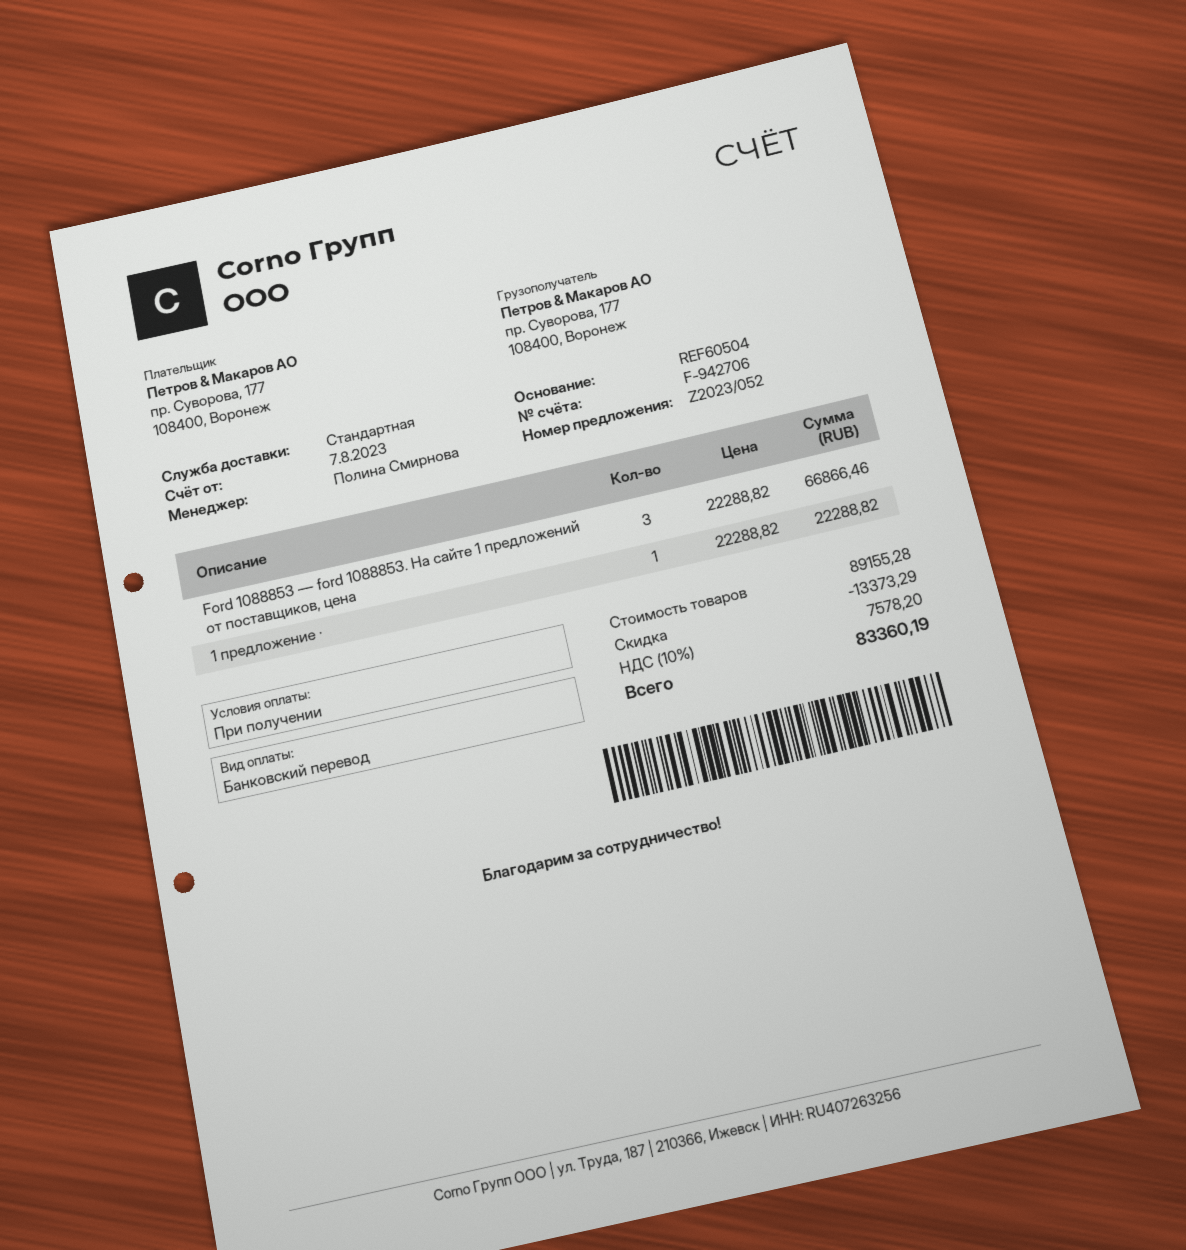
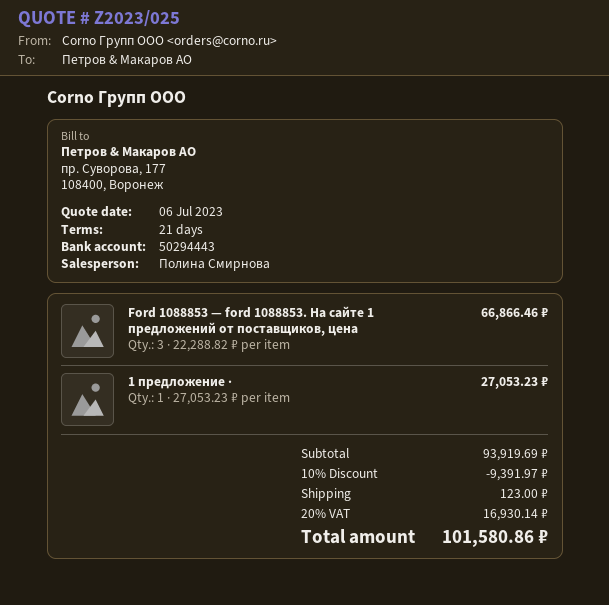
quote number: Z2023/052 -> Z2023/025
payment terms: on receipt -> 21 days
1 предложение ·: 1 x 22288.82 = 22288.82 -> 1 x 27053.23 = 27053.23
subtotal: 89155.28 -> 93919.69
discount: 13373.29 -> 9391.97
shipping: none -> 123.00
tax: 10% = 7578.20 -> 20% = 16930.14
total: 83360.19 -> 101580.86

